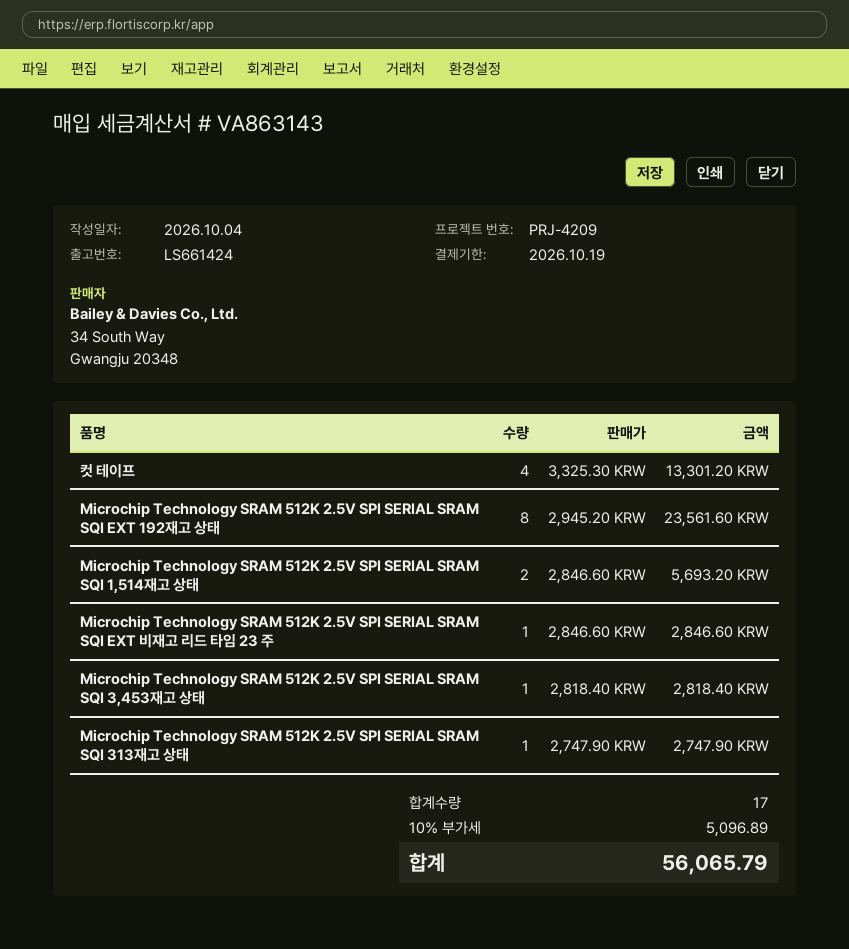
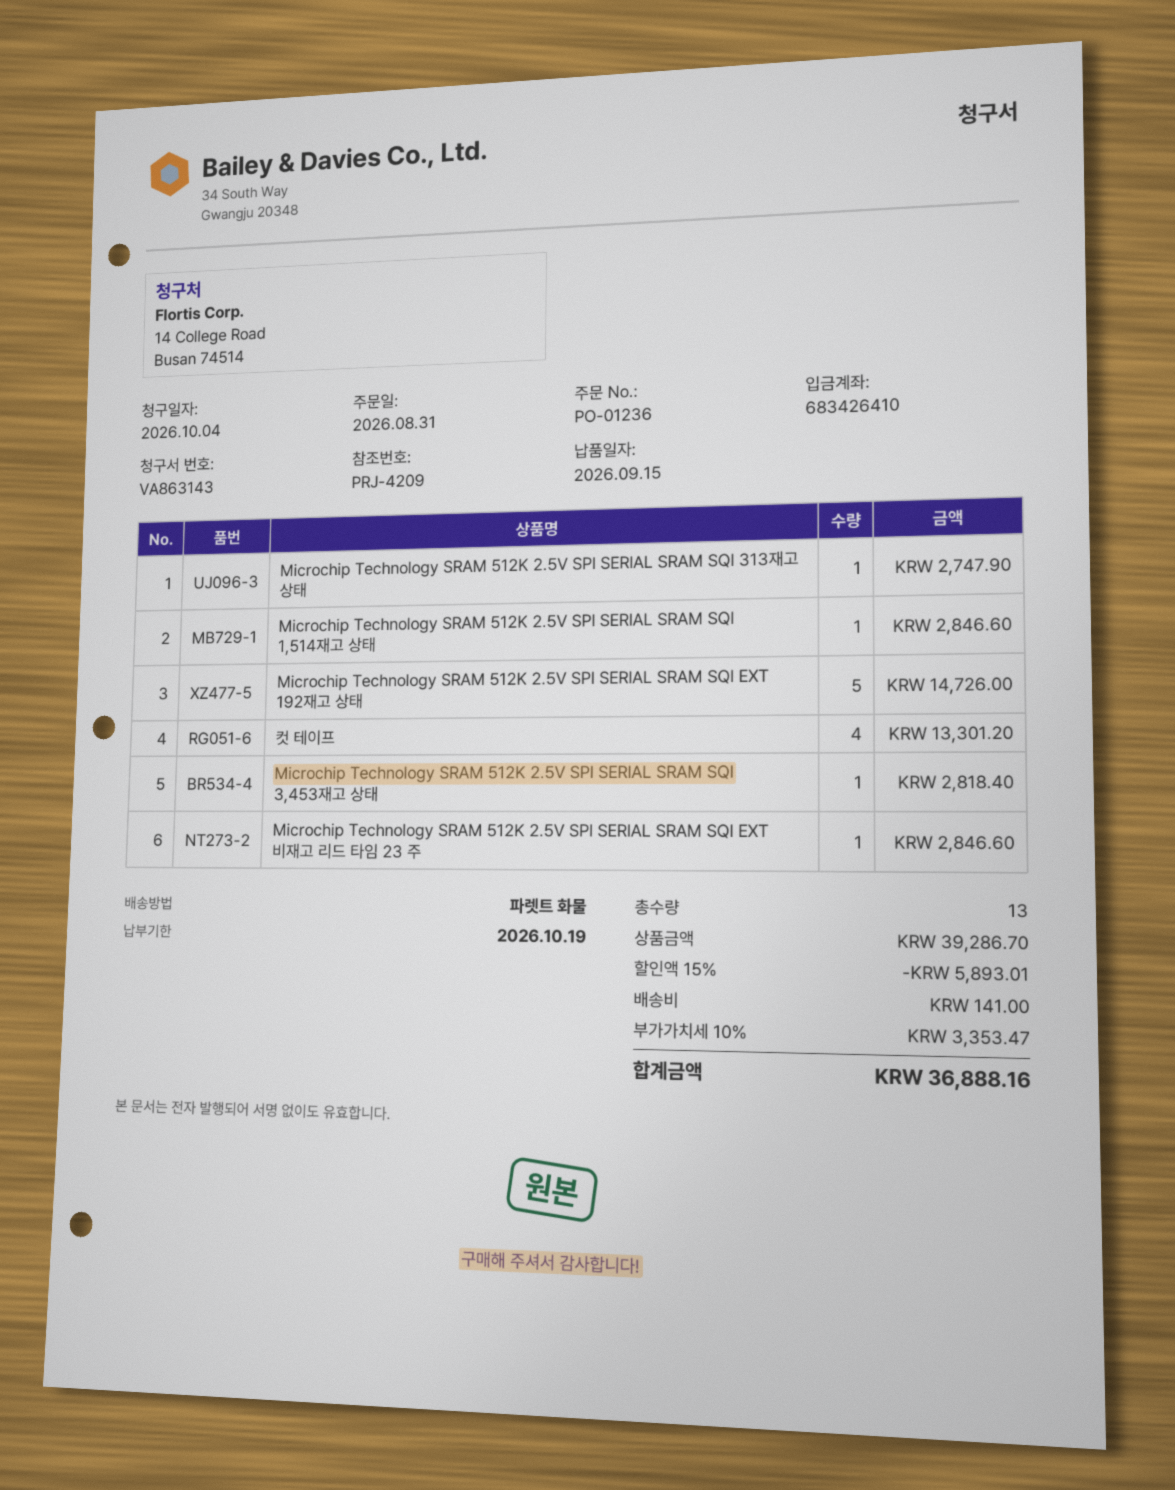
Microchip Technology SRAM 512K 2.5V SPI SERIAL SRAM SQI EXT 192재고 상태: 8 for 23561.60 -> 5 for 14726.00
Microchip Technology SRAM 512K 2.5V SPI SERIAL SRAM SQI 1,514재고 상태: 2 for 5693.20 -> 1 for 2846.60
total quantity: 17 -> 13
discount: none -> 15% = 5893.01
shipping: none -> 141.00
tax: 10% = 5096.89 -> 10% = 3353.47
total: 56065.79 -> 36888.16

